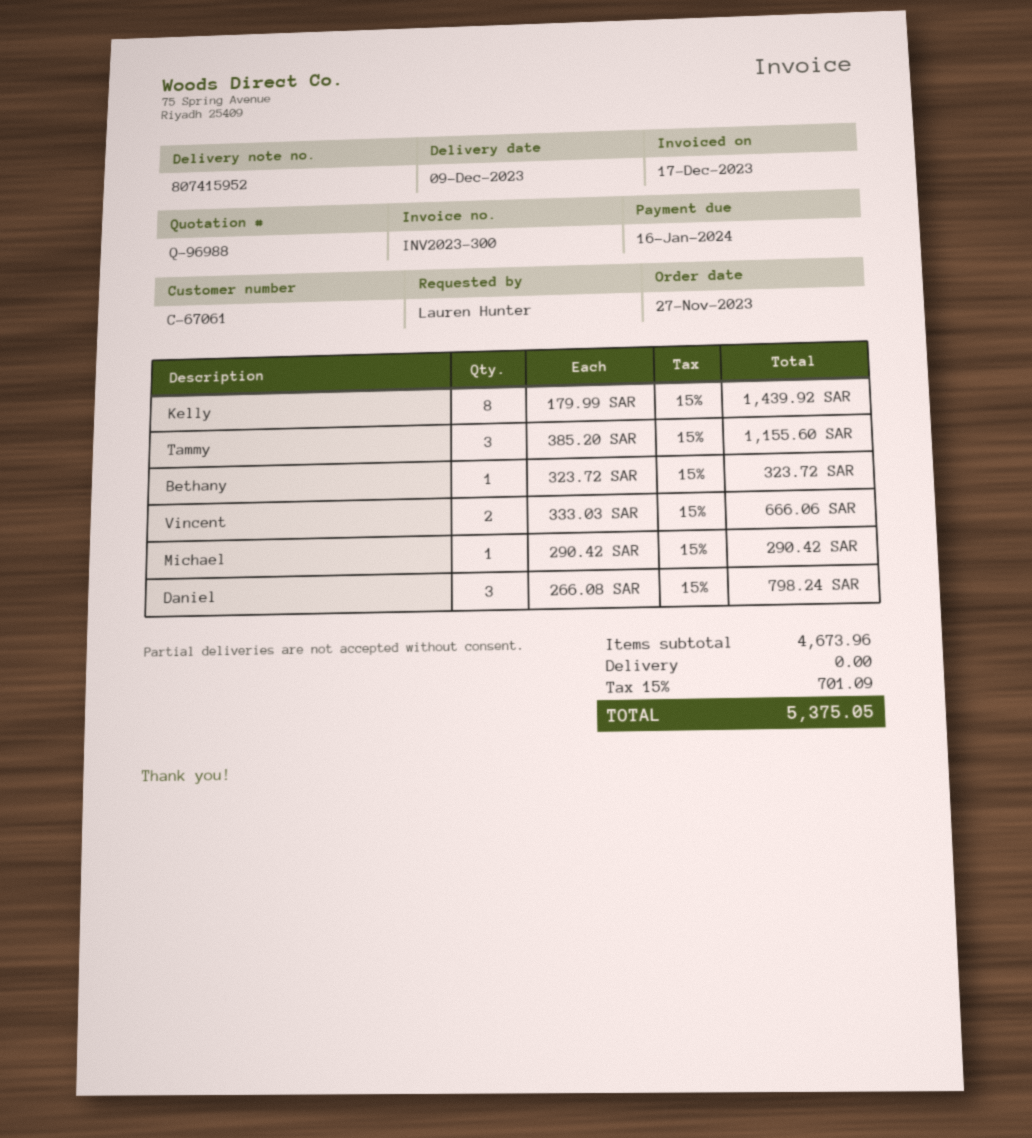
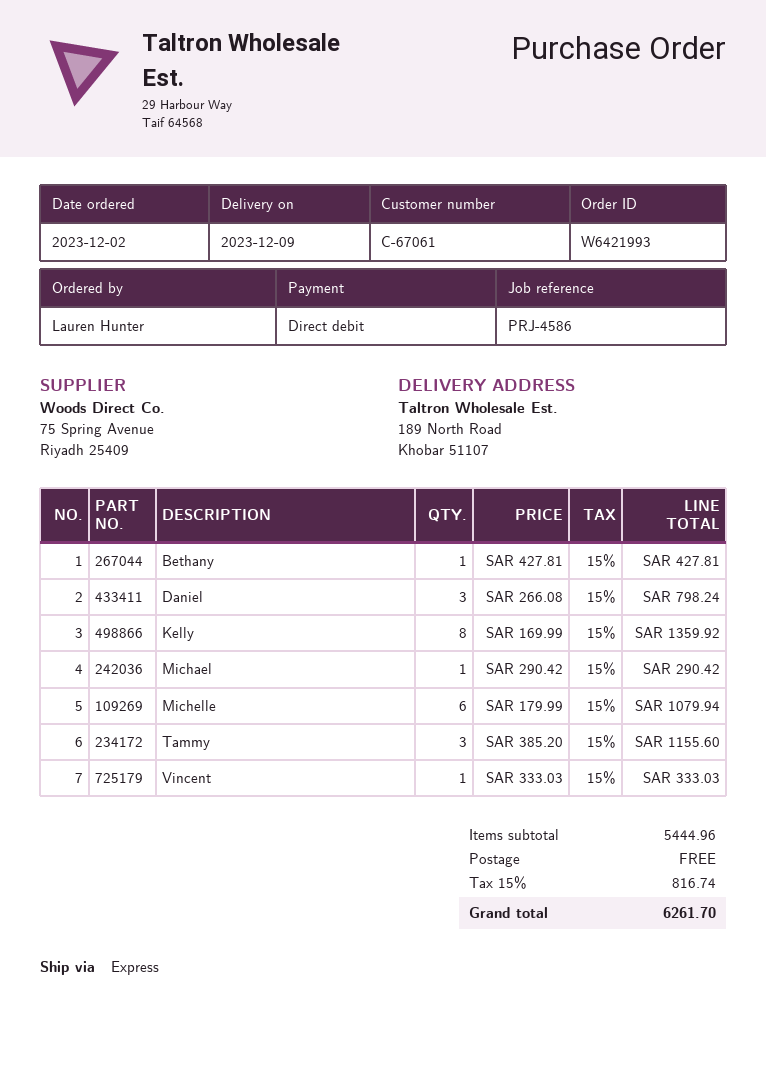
order date: 2023-11-27 -> 2023-12-02
Kelly: 8 x 179.99 = 1439.92 -> 8 x 169.99 = 1359.92
Bethany: 1 x 323.72 = 323.72 -> 1 x 427.81 = 427.81
Vincent: 2 x 333.03 = 666.06 -> 1 x 333.03 = 333.03
Michelle: none -> 6 x 179.99 = 1079.94
subtotal: 4673.96 -> 5444.96
tax: 15% = 701.09 -> 15% = 816.74
total: 5375.05 -> 6261.70

